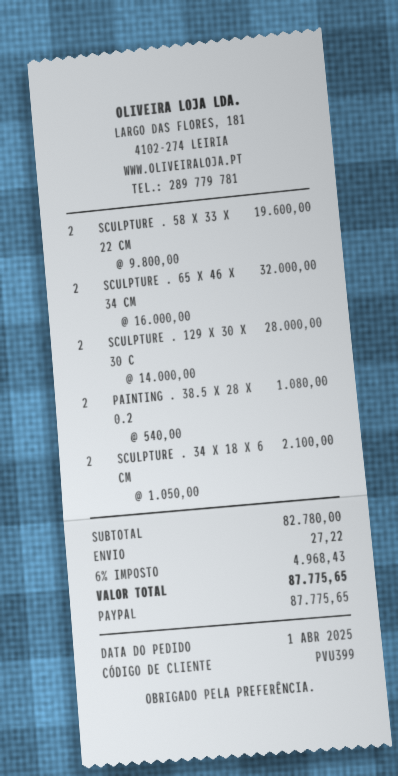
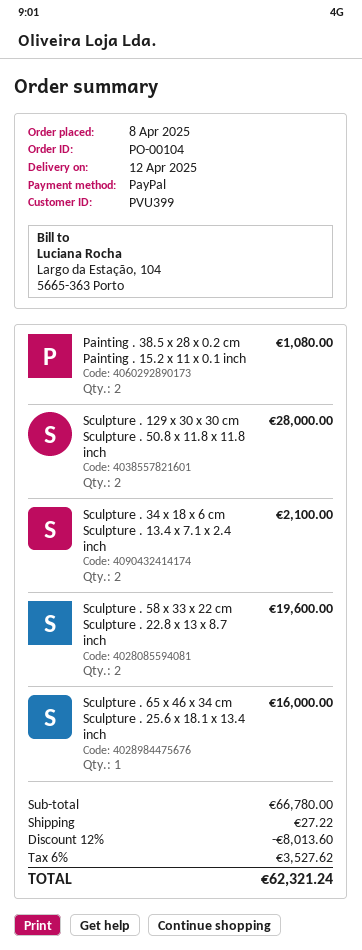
order date: 2025-04-01 -> 2025-04-08
SCULPTURE . 65 X 46 X 34 CM: 2 for 32000.00 -> 1 for 16000.00
subtotal: 82780.00 -> 66780.00
discount: none -> 12% = 8013.60
tax: 6% = 4968.43 -> 6% = 3527.62
total: 87775.65 -> 62321.24

